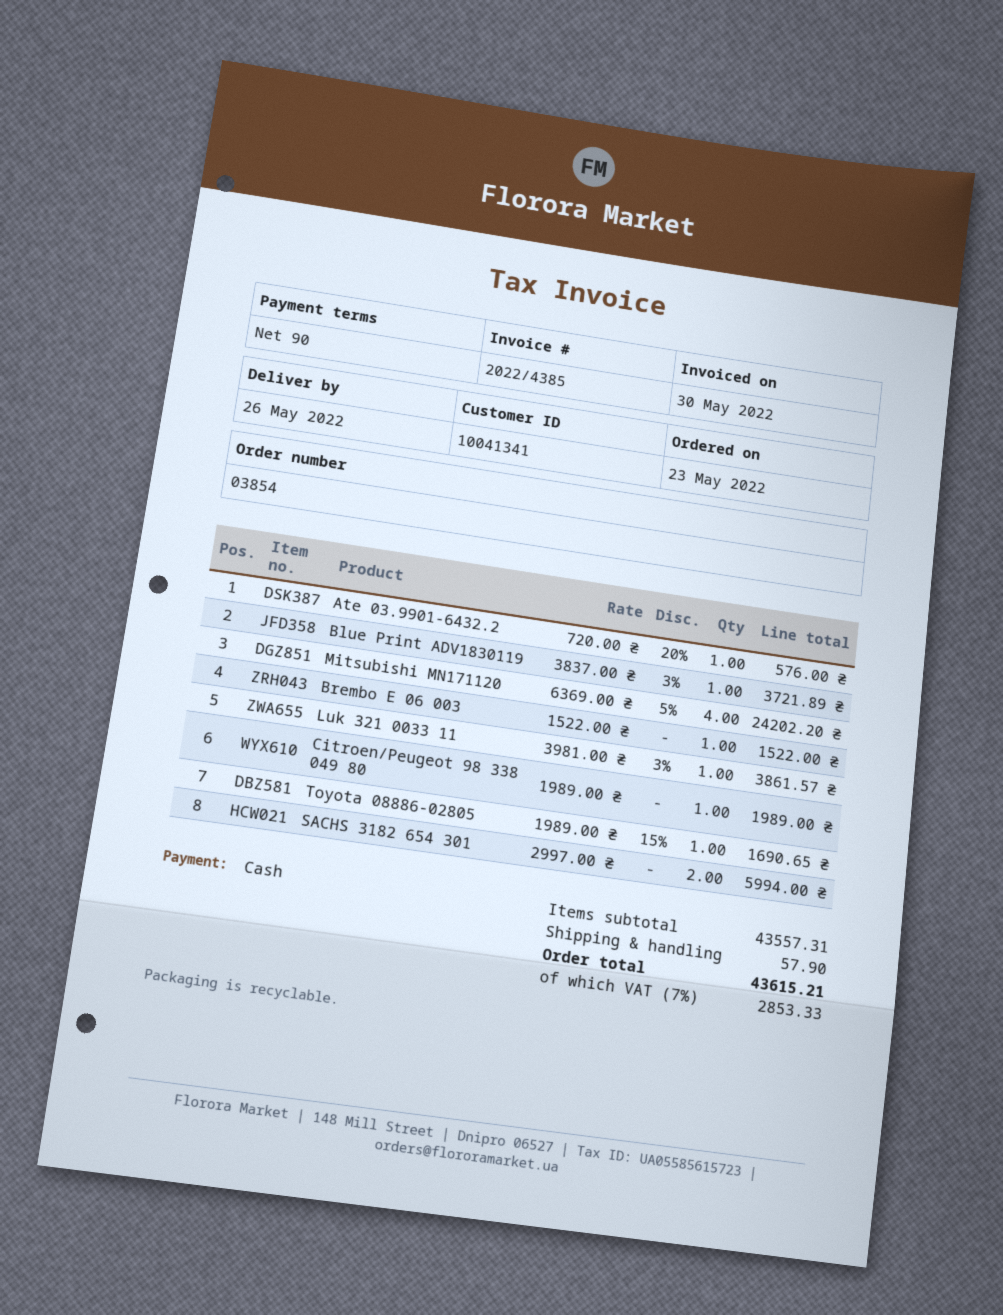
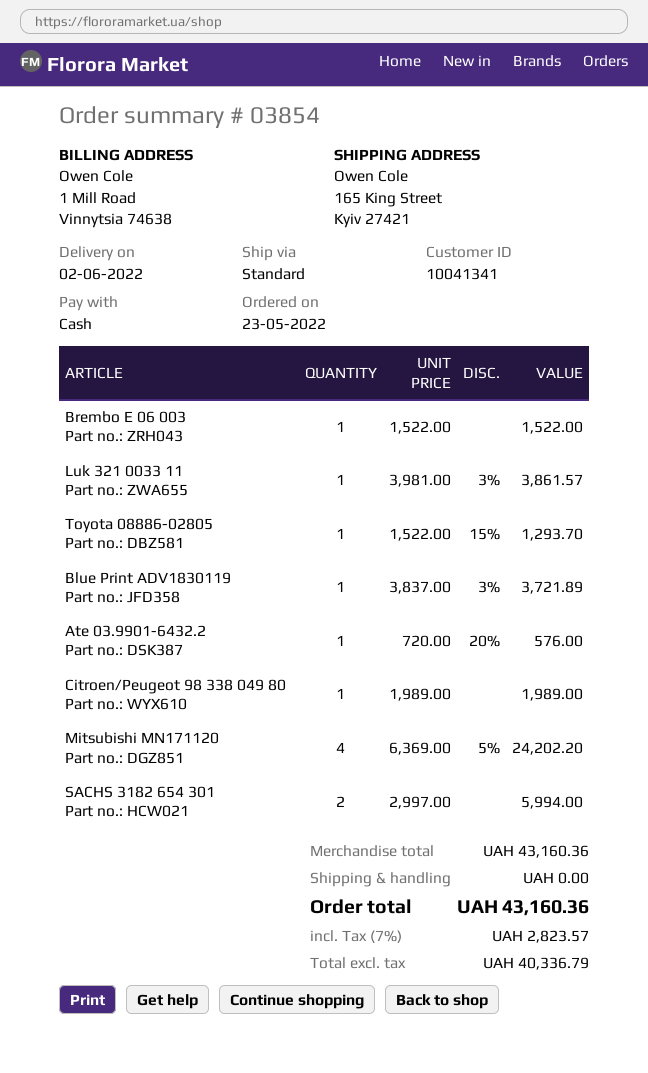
delivery date: 2022-05-26 -> 2022-06-02
Toyota 08886-02805: 1 x 1989.00 - 15% = 1690.65 -> 1 x 1522.00 - 15% = 1293.70
subtotal: 43557.31 -> 43160.36
shipping: 57.90 -> 0.00
tax: 7% = 2853.33 -> 7% = 2823.57
total: 43615.21 -> 43160.36

